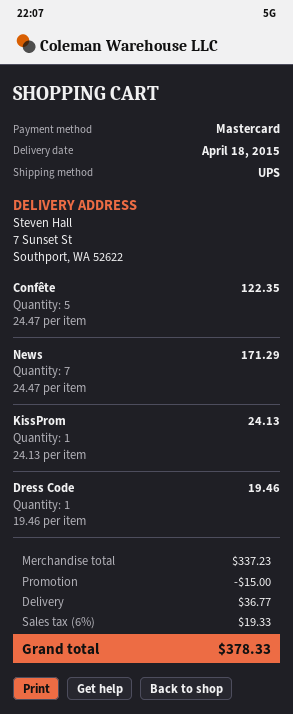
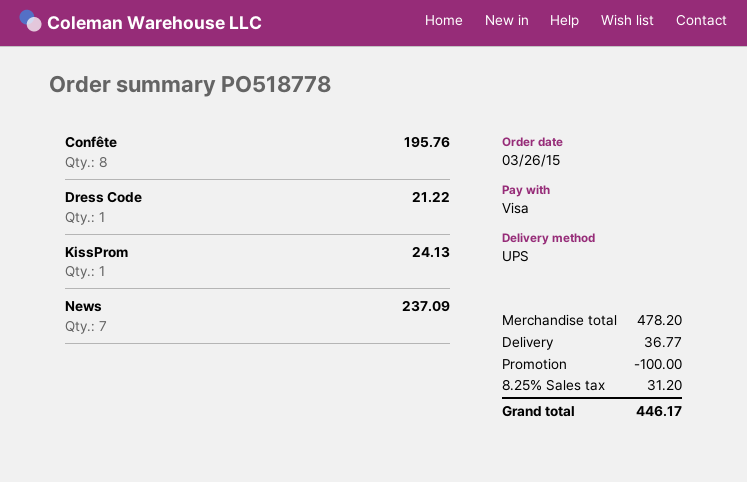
payment method: Mastercard -> Visa
Confête: 5 for 122.35 -> 8 for 195.76
News: 7 for 171.29 -> 7 for 237.09
Dress Code: 1 for 19.46 -> 1 for 21.22
subtotal: 337.23 -> 478.20
discount: 15.00 -> 100.00
tax: 6% = 19.33 -> 8.25% = 31.20
total: 378.33 -> 446.17

